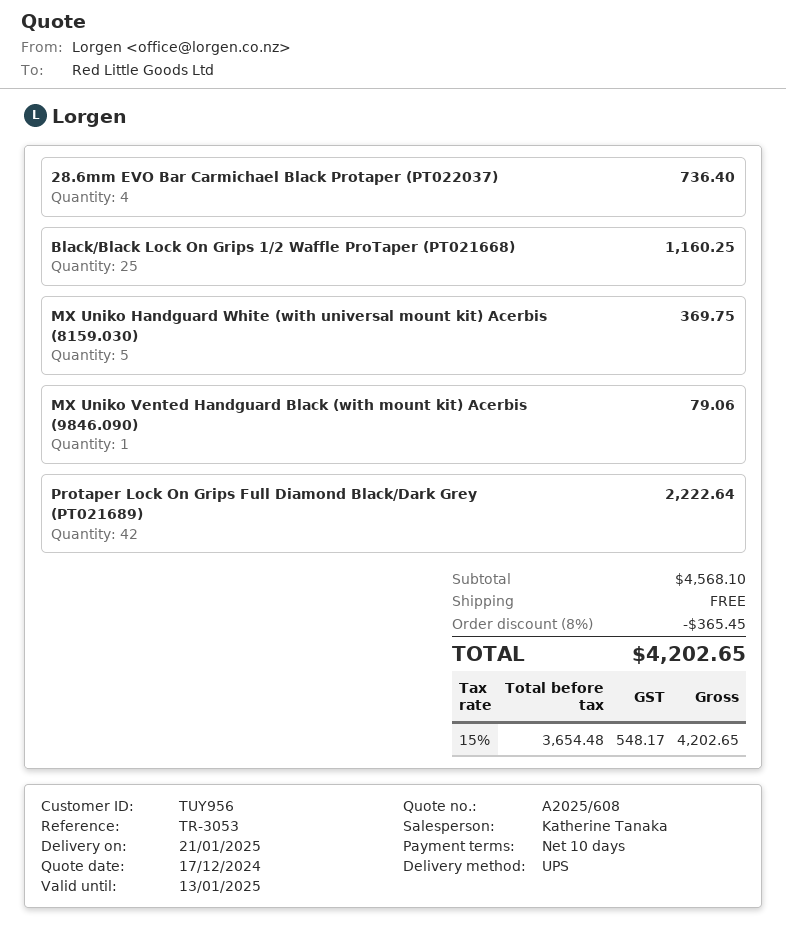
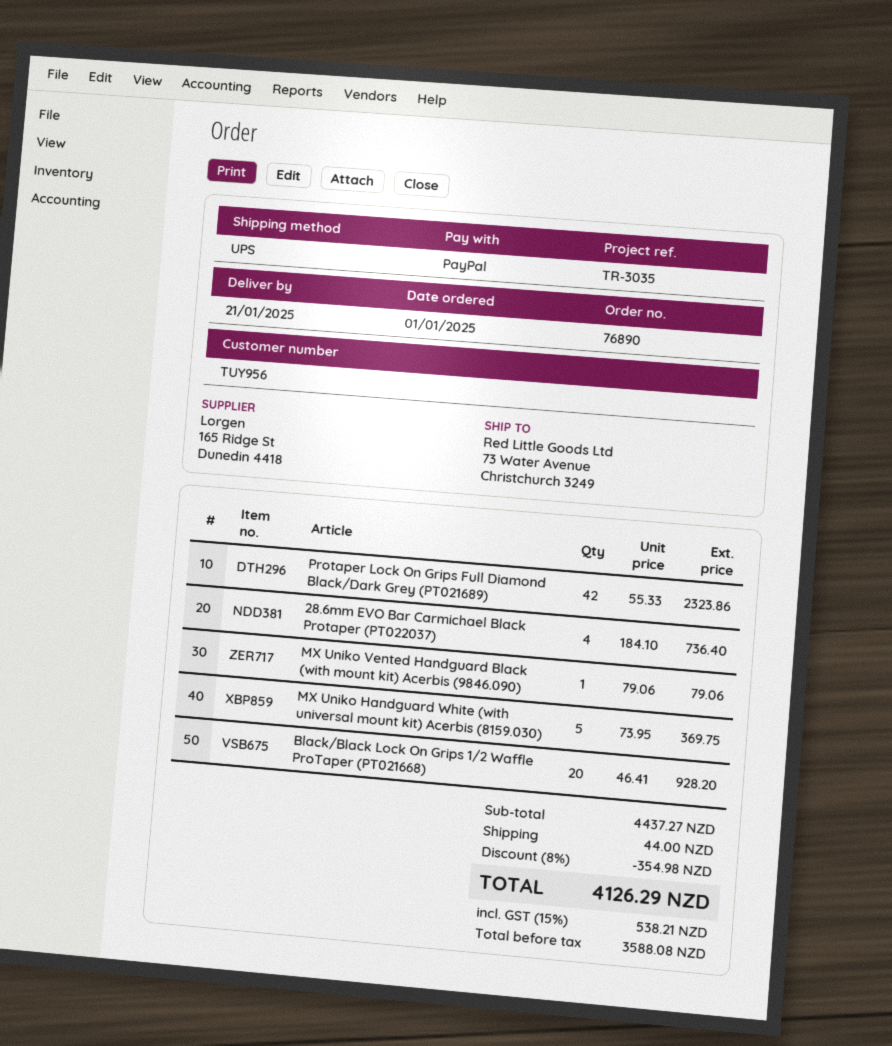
reference: TR-3053 -> TR-3035
Black/Black Lock On Grips 1/2 Waffle ProTaper (PT021668): 25 for 1160.25 -> 20 for 928.20
Protaper Lock On Grips Full Diamond Black/Dark Grey (PT021689): 42 for 2222.64 -> 42 for 2323.86
subtotal: 4568.10 -> 4437.27
discount: 8% = 365.45 -> 8% = 354.98
shipping: 0.00 -> 44.00
net: 3654.48 -> 3588.08
tax: 15% = 548.17 -> 15% = 538.21
total: 4202.65 -> 4126.29

